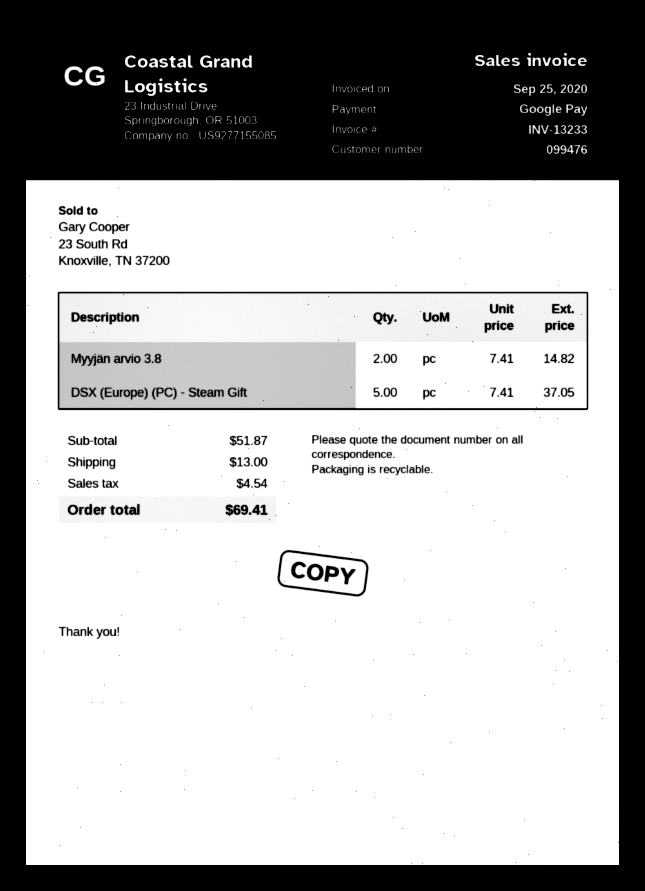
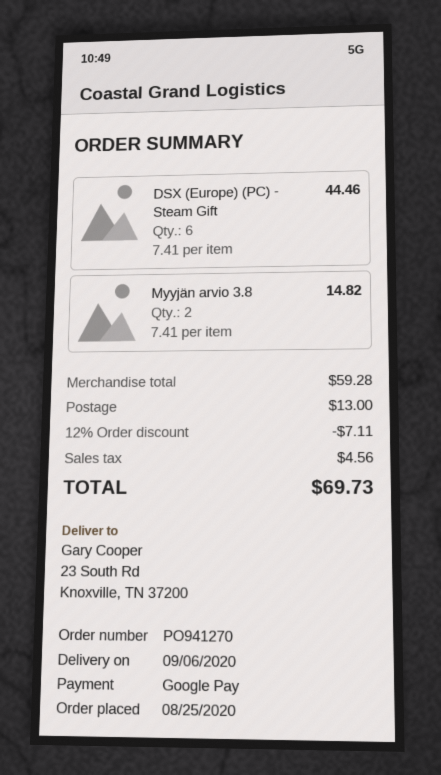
DSX (Europe) (PC) - Steam Gift: 5 x 7.41 = 37.05 -> 6 x 7.41 = 44.46
subtotal: 51.87 -> 59.28
discount: none -> 12% = 7.11
tax: 4.54 -> 4.56
total: 69.41 -> 69.73

